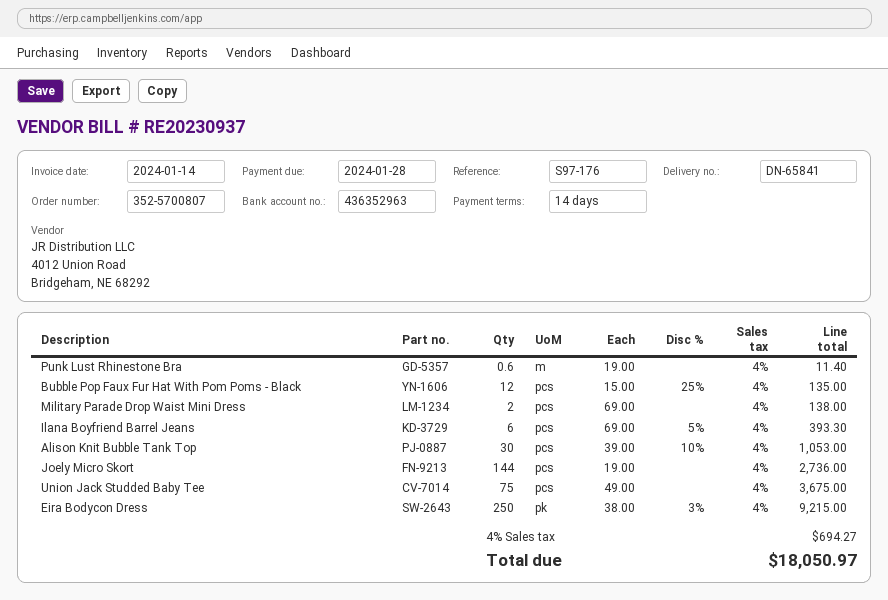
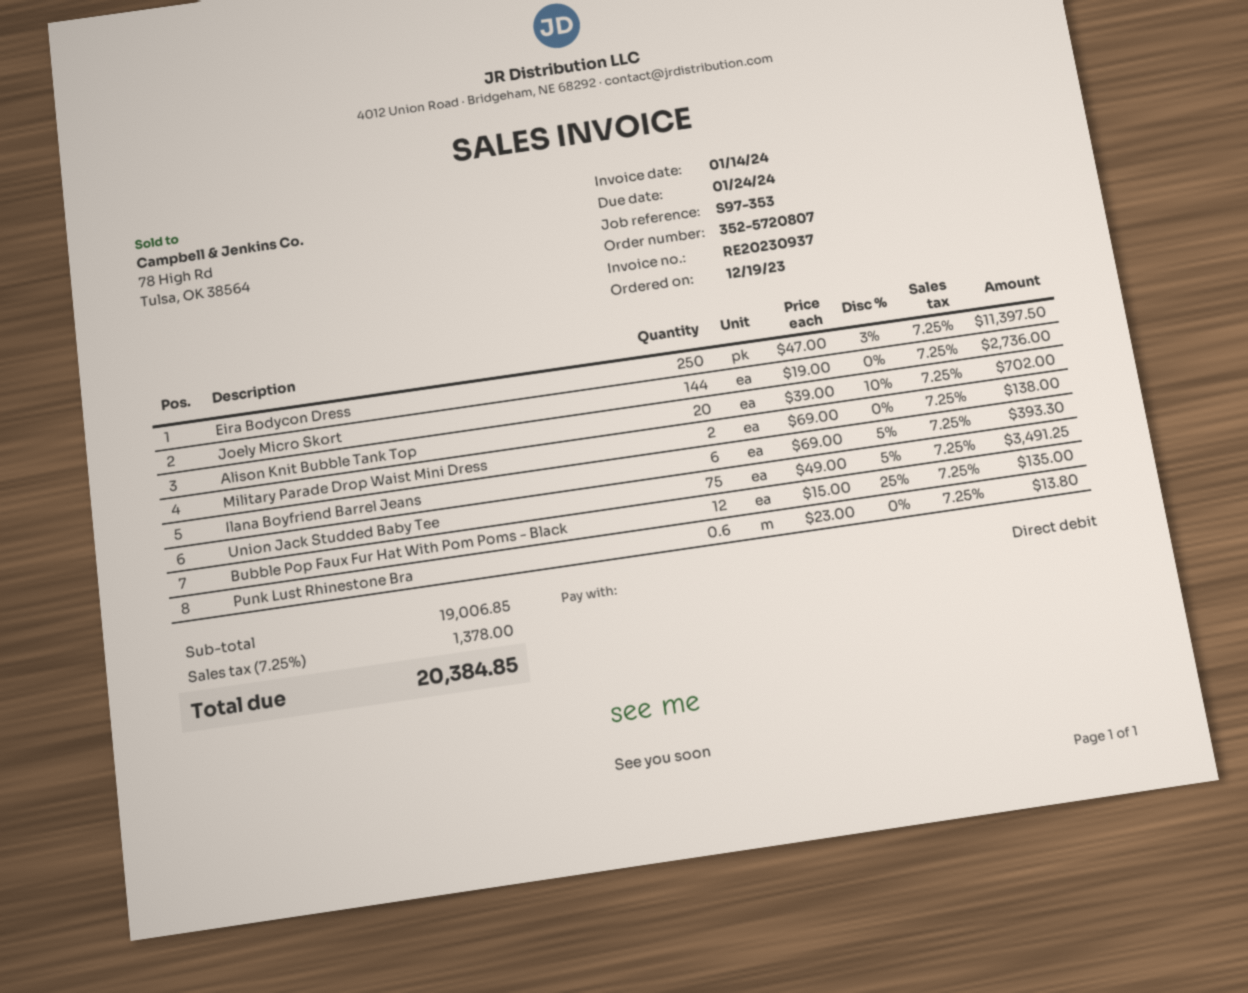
order number: 352-5700807 -> 352-5720807
due date: 2024-01-28 -> 2024-01-24
reference: S97-176 -> S97-353
Punk Lust Rhinestone Bra: 0.6 x 19.00 = 11.40 -> 0.6 x 23.00 = 13.80
Alison Knit Bubble Tank Top: 30 x 39.00 - 10% = 1053.00 -> 20 x 39.00 - 10% = 702.00
Union Jack Studded Baby Tee: 75 x 49.00 = 3675.00 -> 75 x 49.00 - 5% = 3491.25
Eira Bodycon Dress: 250 x 38.00 - 3% = 9215.00 -> 250 x 47.00 - 3% = 11397.50
tax: 4% = 694.27 -> 7.25% = 1378.00
total: 18050.97 -> 20384.85

